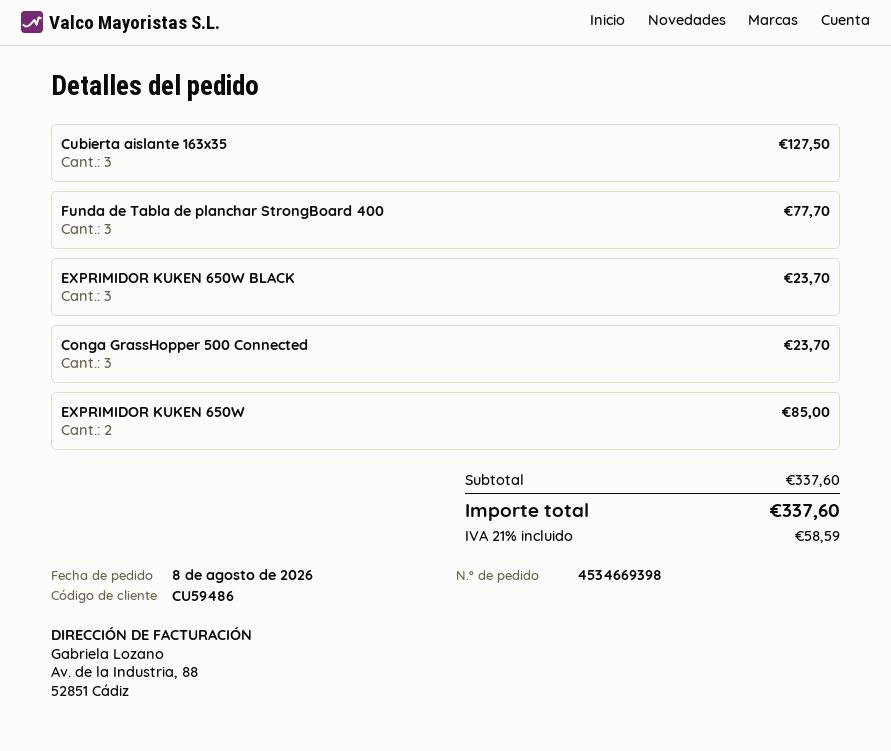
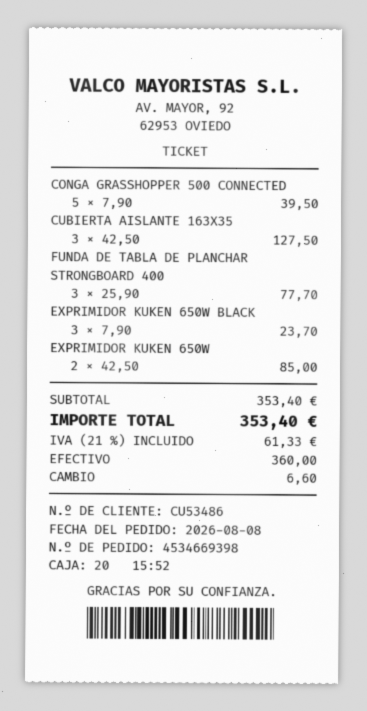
customer number: CU59486 -> CU53486
Conga GrassHopper 500 Connected: 3 for 23.70 -> 5 for 39.50
subtotal: 337.60 -> 353.40
tax: 21% = 58.59 -> 21% = 61.33
total: 337.60 -> 353.40

